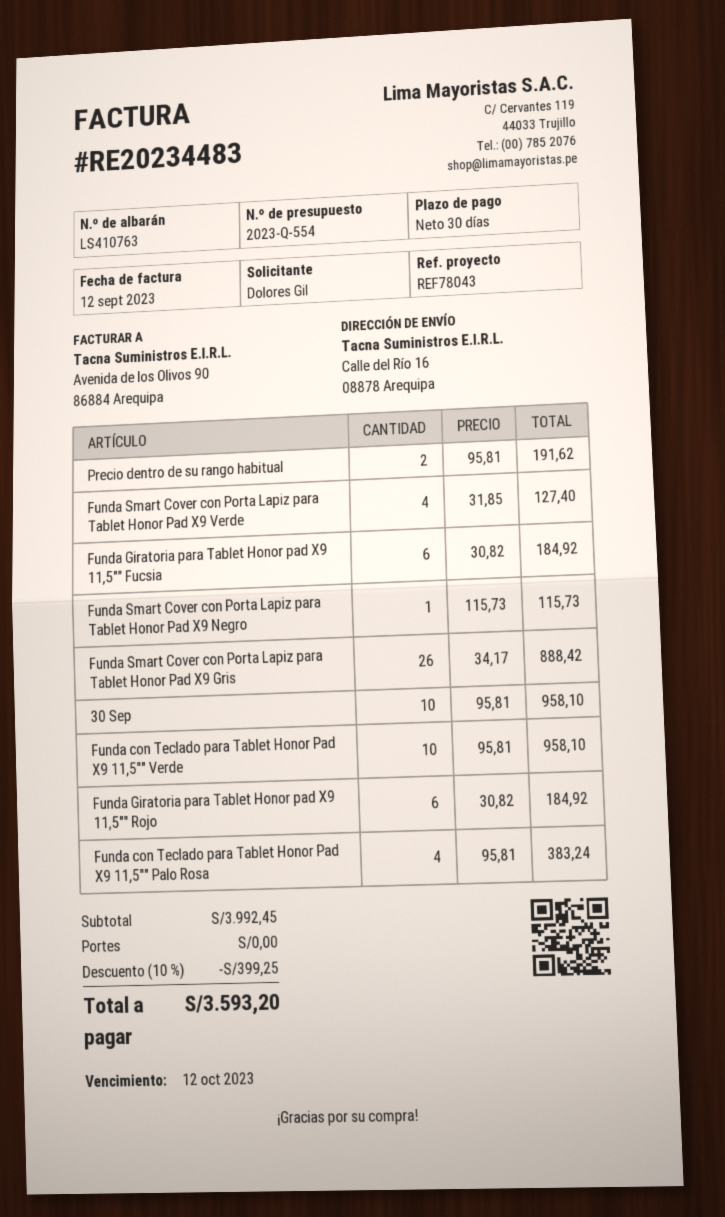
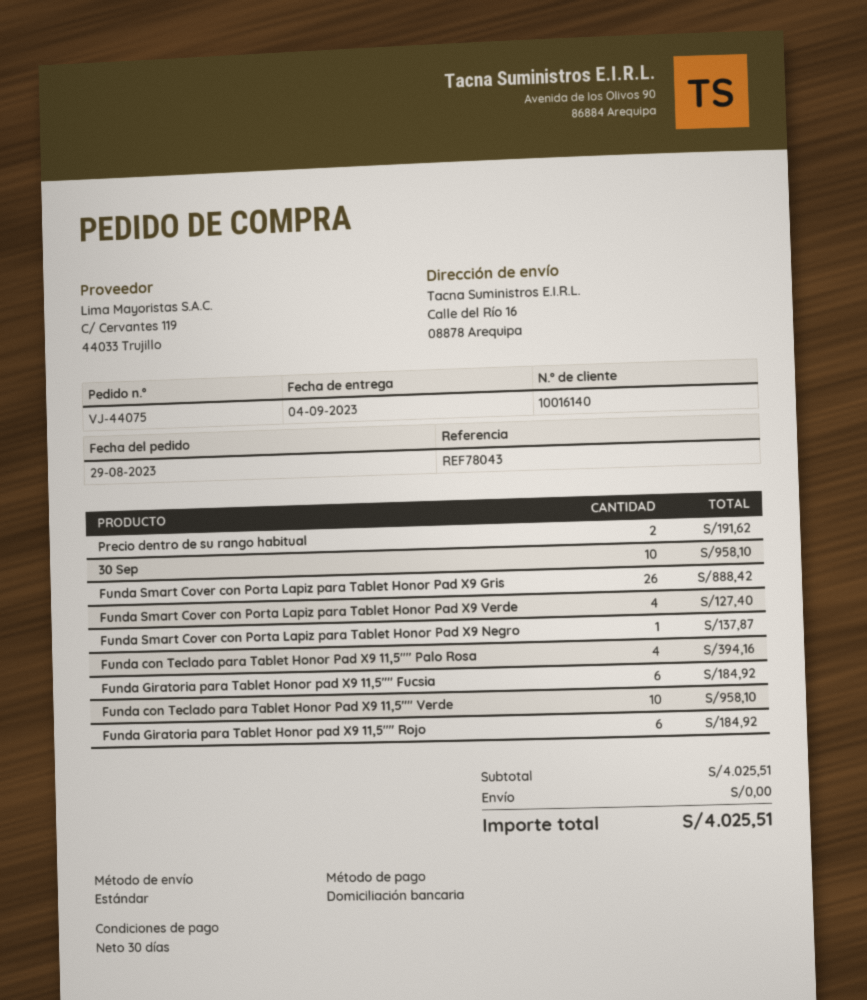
Funda Smart Cover con Porta Lapiz para Tablet Honor Pad X9 Negro: 1 for 115.73 -> 1 for 137.87
Funda con Teclado para Tablet Honor Pad X9 11,5"" Palo Rosa: 4 for 383.24 -> 4 for 394.16
subtotal: 3992.45 -> 4025.51
discount: 10% = 399.25 -> none
total: 3593.20 -> 4025.51

